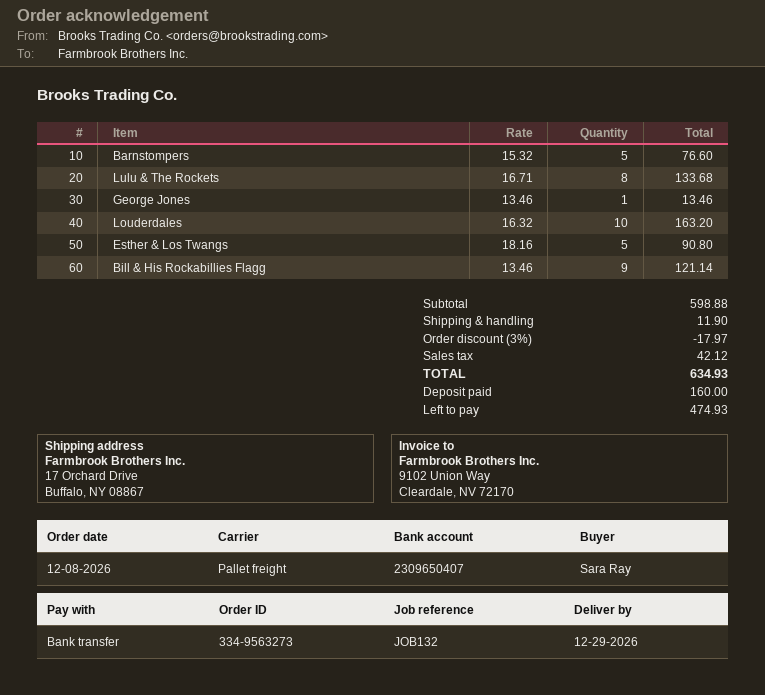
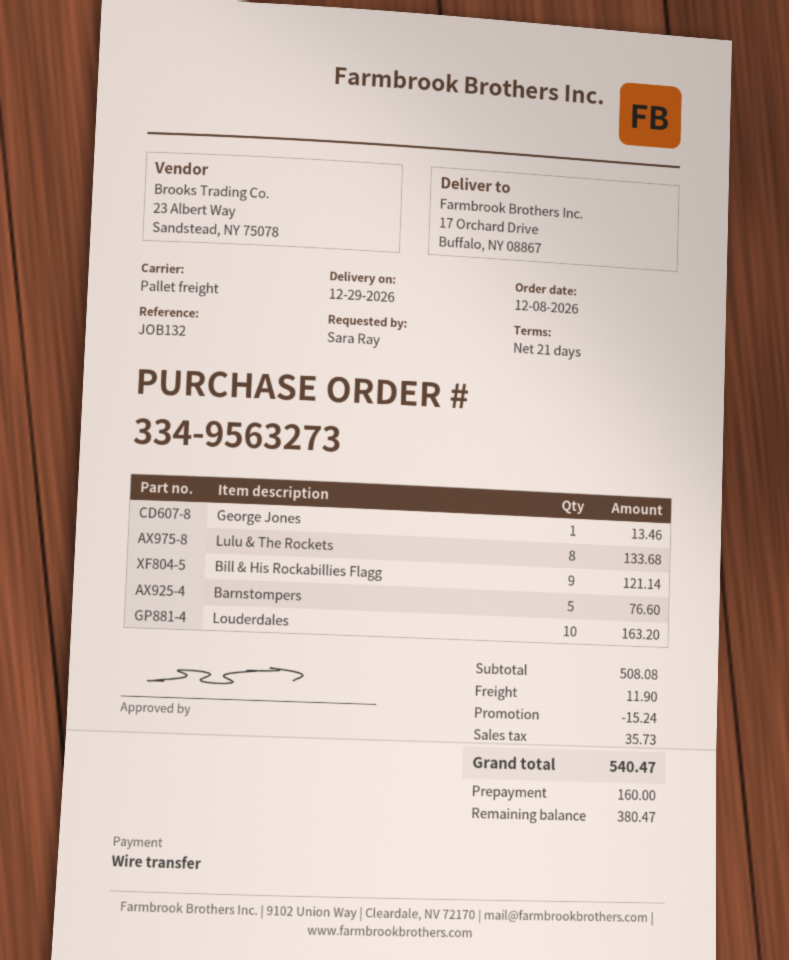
Esther & Los Twangs: 5 for 90.80 -> none
subtotal: 598.88 -> 508.08
discount: 17.97 -> 15.24
tax: 42.12 -> 35.73
total: 634.93 -> 540.47
balance: 474.93 -> 380.47

